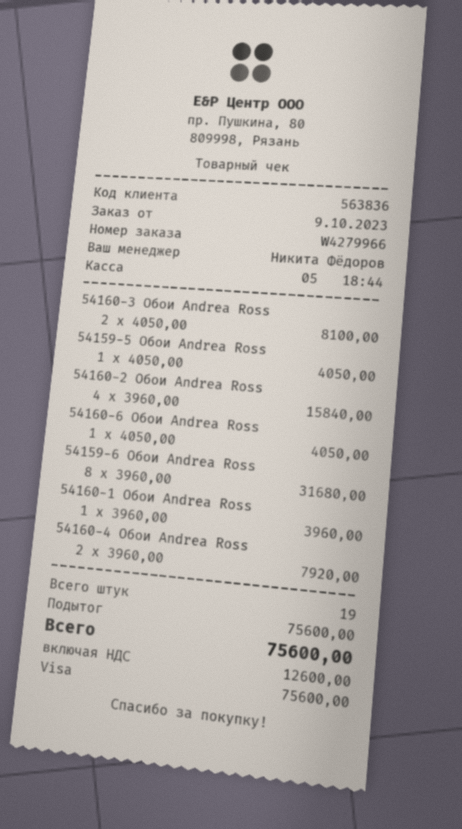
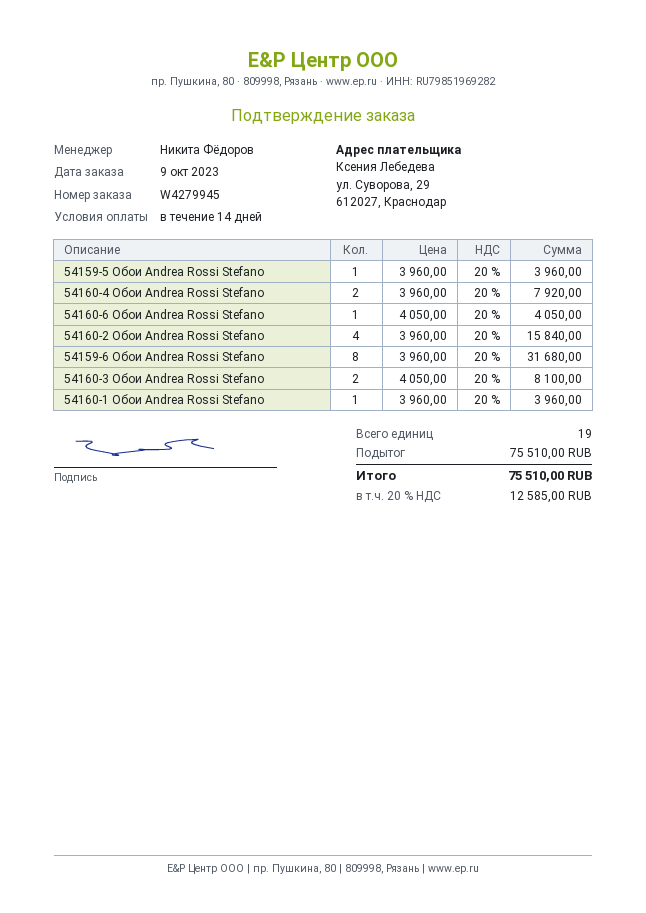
order number: W4279966 -> W4279945
54159-5 Обои Andrea Ross: 1 x 4050.00 = 4050.00 -> 1 x 3960.00 = 3960.00
subtotal: 75600.00 -> 75510.00
tax: 12600.00 -> 12585.00
total: 75600.00 -> 75510.00

